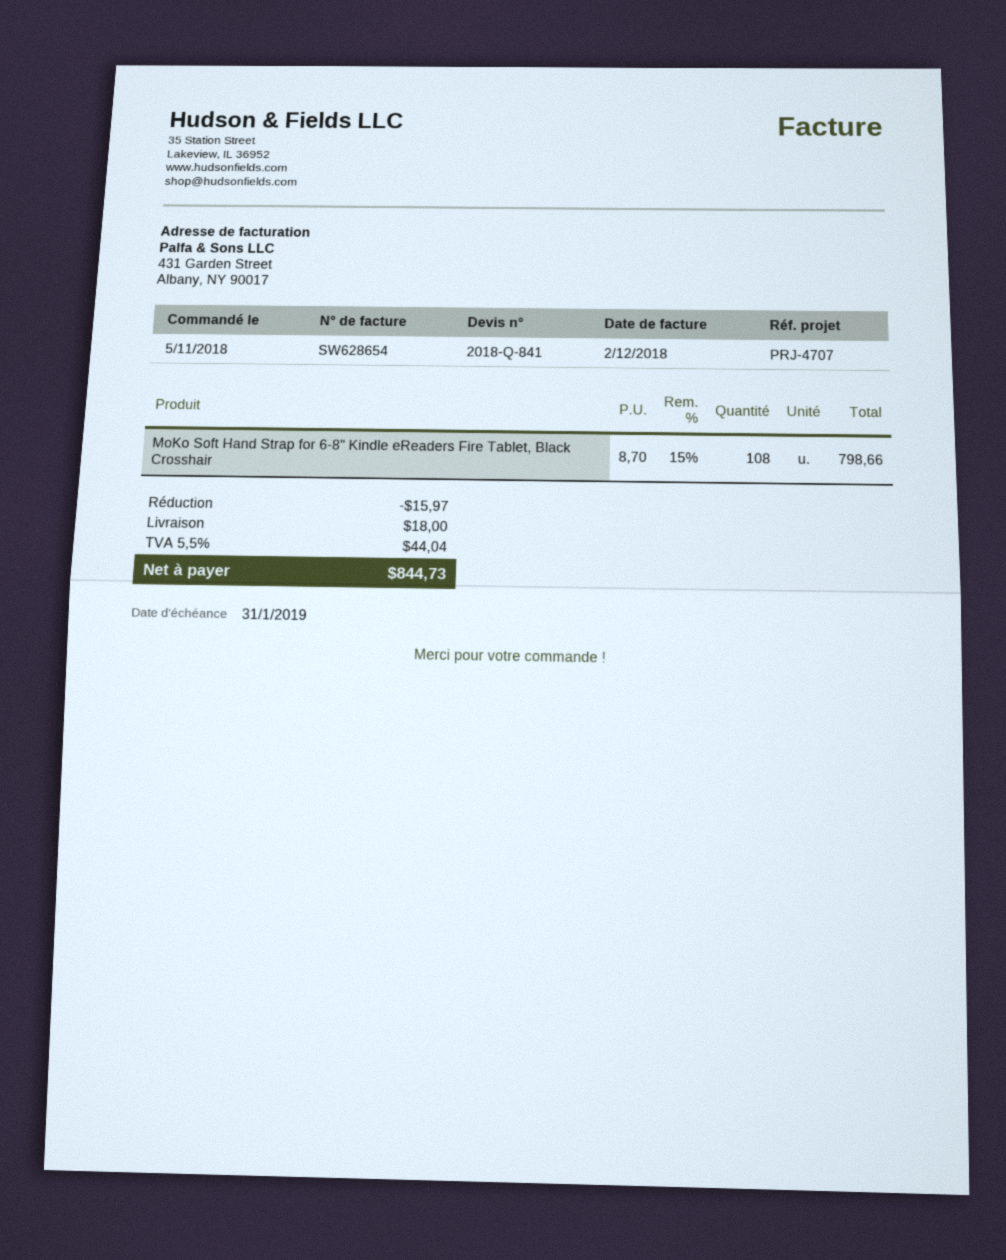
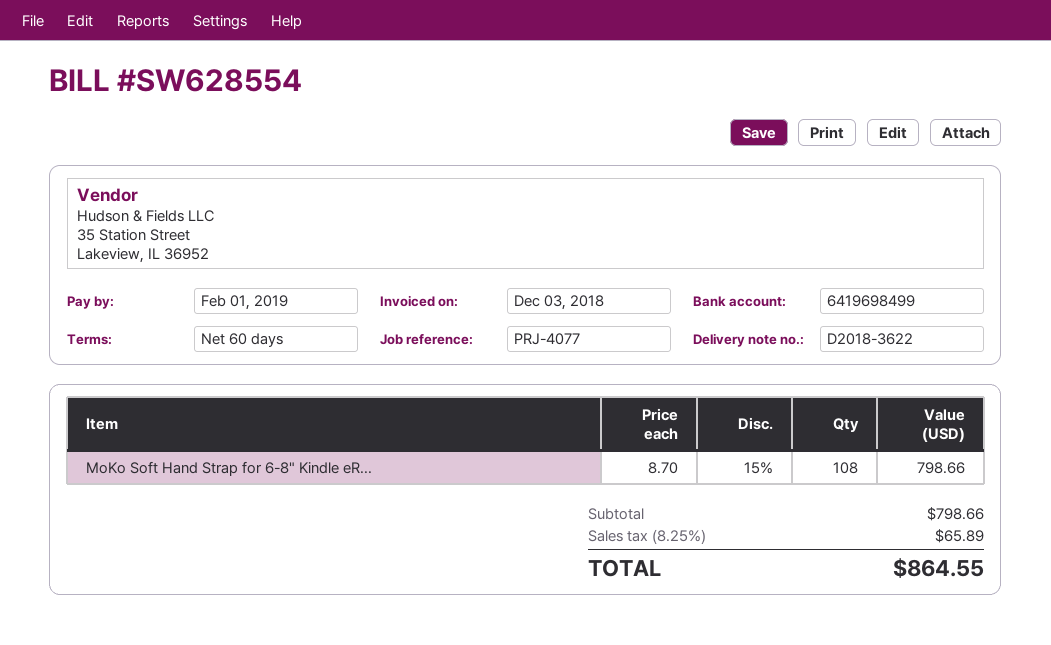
invoice number: SW628654 -> SW628554
invoice date: 2018-12-02 -> 2018-12-03
due date: 2019-01-31 -> 2019-02-01
reference: PRJ-4707 -> PRJ-4077
discount: 15.97 -> none
shipping: 18.00 -> none
tax: 5.5% = 44.04 -> 8.25% = 65.89
total: 844.73 -> 864.55

